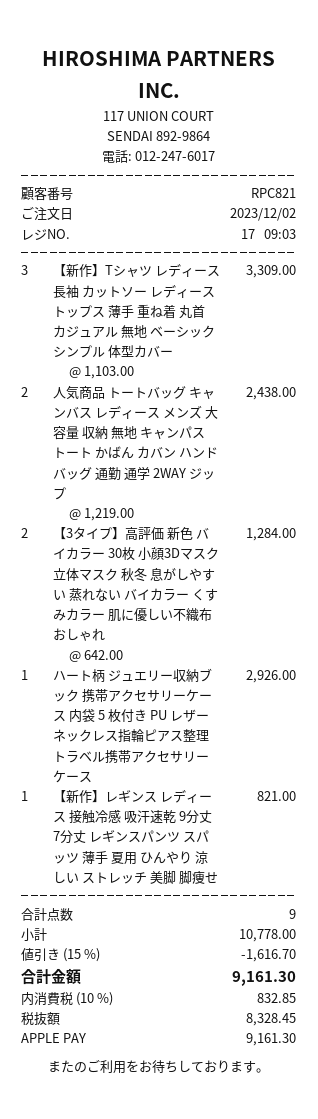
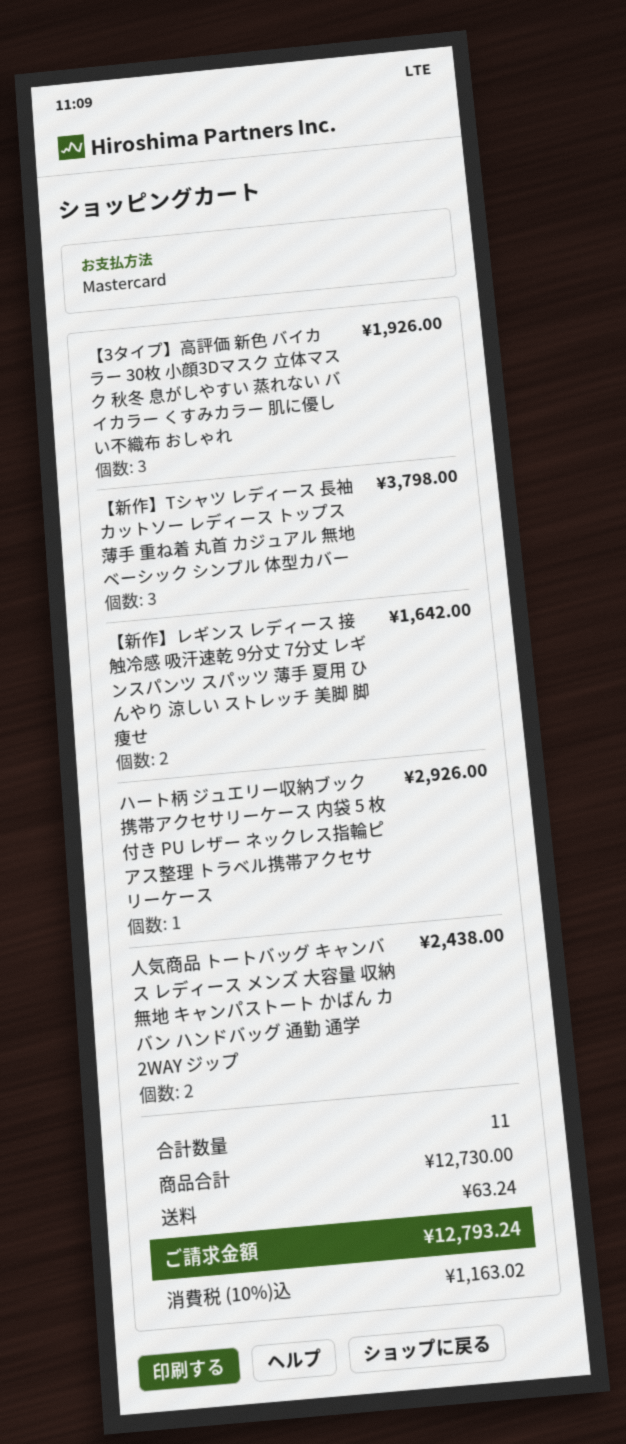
payment method: Apple Pay -> Mastercard
【新作】Tシャツ レディース 長袖 カットソー レディース トップス 薄手 重ね着 丸首 カジュアル 無地 ベーシック シンプル 体型カバー: 3 for 3309.00 -> 3 for 3798.00
【3タイプ】高評価 新色 バイカラー 30枚 小顔3Dマスク 立体マスク 秋冬 息がしやすい 蒸れない バイカラー くすみカラー 肌に優しい不織布 おしゃれ: 2 for 1284.00 -> 3 for 1926.00
【新作】レギンス レディース 接触冷感 吸汗速乾 9分丈 7分丈 レギンスパンツ スパッツ 薄手 夏用 ひんやり 涼しい ストレッチ 美脚 脚痩せ: 1 for 821.00 -> 2 for 1642.00
total quantity: 9 -> 11
subtotal: 10778.00 -> 12730.00
discount: 15% = 1616.70 -> none
shipping: none -> 63.24
tax: 10% = 832.85 -> 10% = 1163.02
total: 9161.30 -> 12793.24

